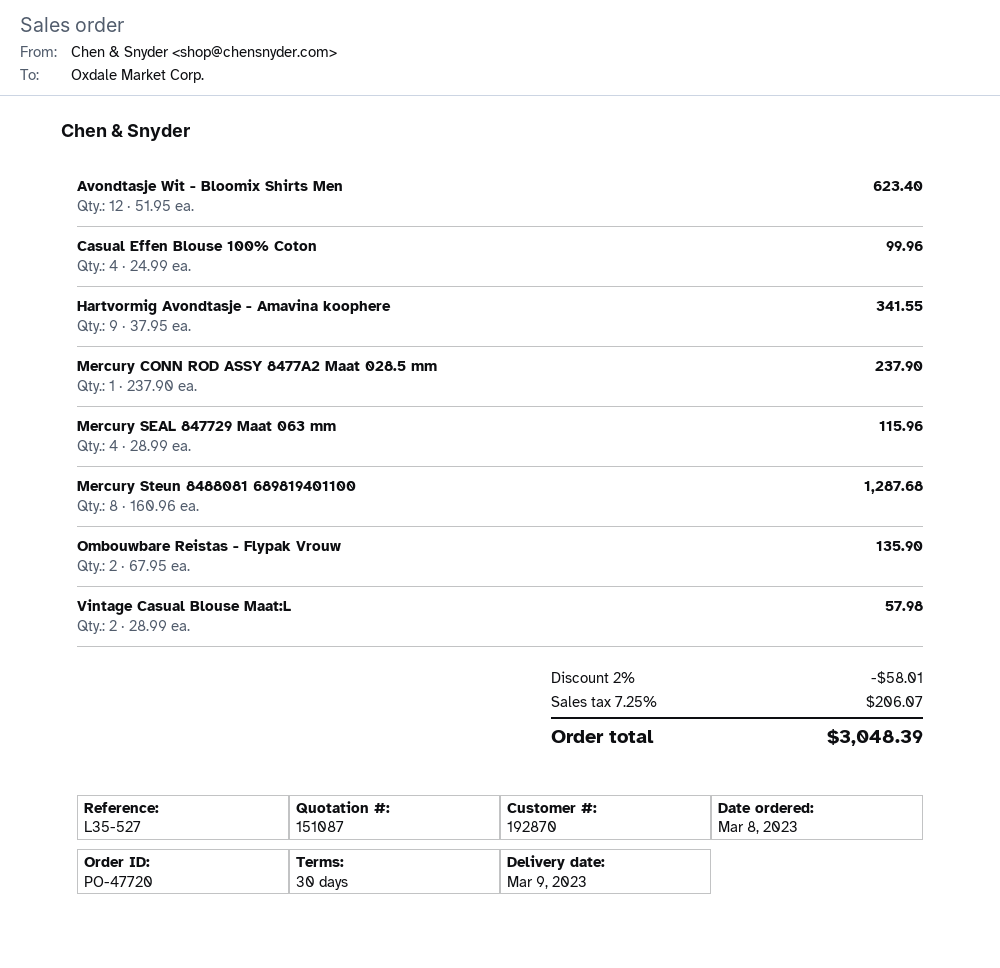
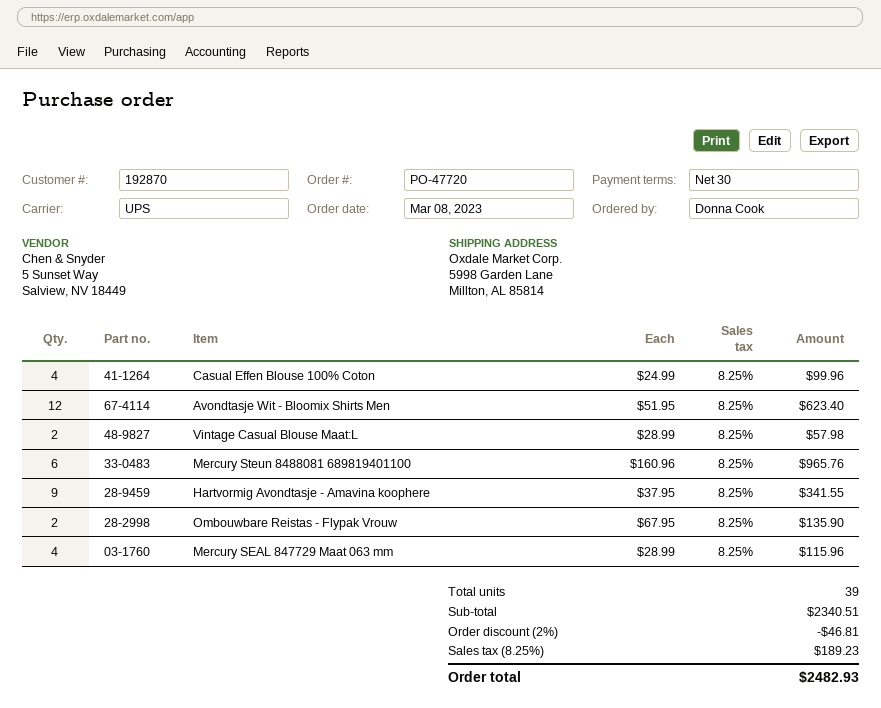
Mercury CONN ROD ASSY 8477A2 Maat 028.5 mm: 1 x 237.90 = 237.90 -> none
Mercury Steun 8488081 689819401100: 8 x 160.96 = 1287.68 -> 6 x 160.96 = 965.76
discount: 2% = 58.01 -> 2% = 46.81
tax: 7.25% = 206.07 -> 8.25% = 189.23
total: 3048.39 -> 2482.93

